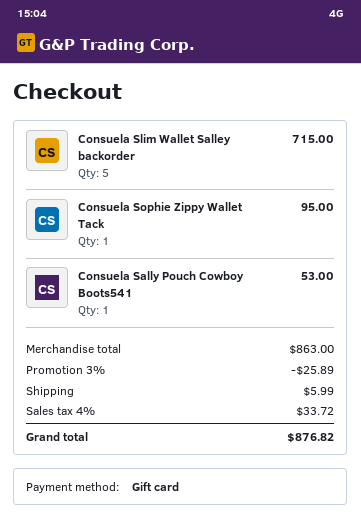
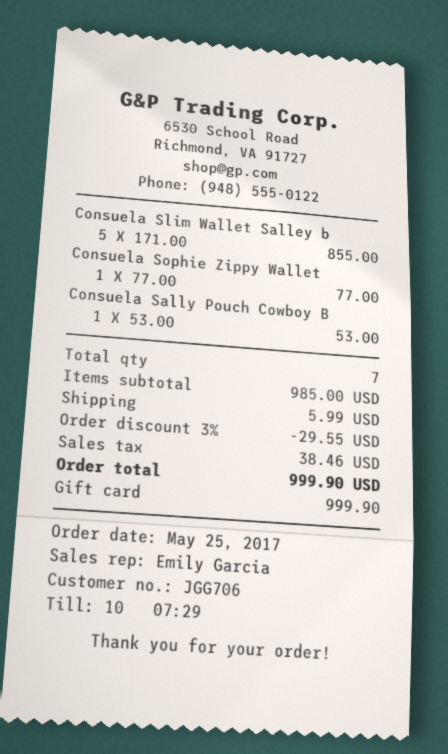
Consuela Slim Wallet Salley backorder: 5 for 715.00 -> 5 for 855.00
Consuela Sophie Zippy Wallet Tack: 1 for 95.00 -> 1 for 77.00
subtotal: 863.00 -> 985.00
discount: 3% = 25.89 -> 3% = 29.55
tax: 33.72 -> 38.46
total: 876.82 -> 999.90

